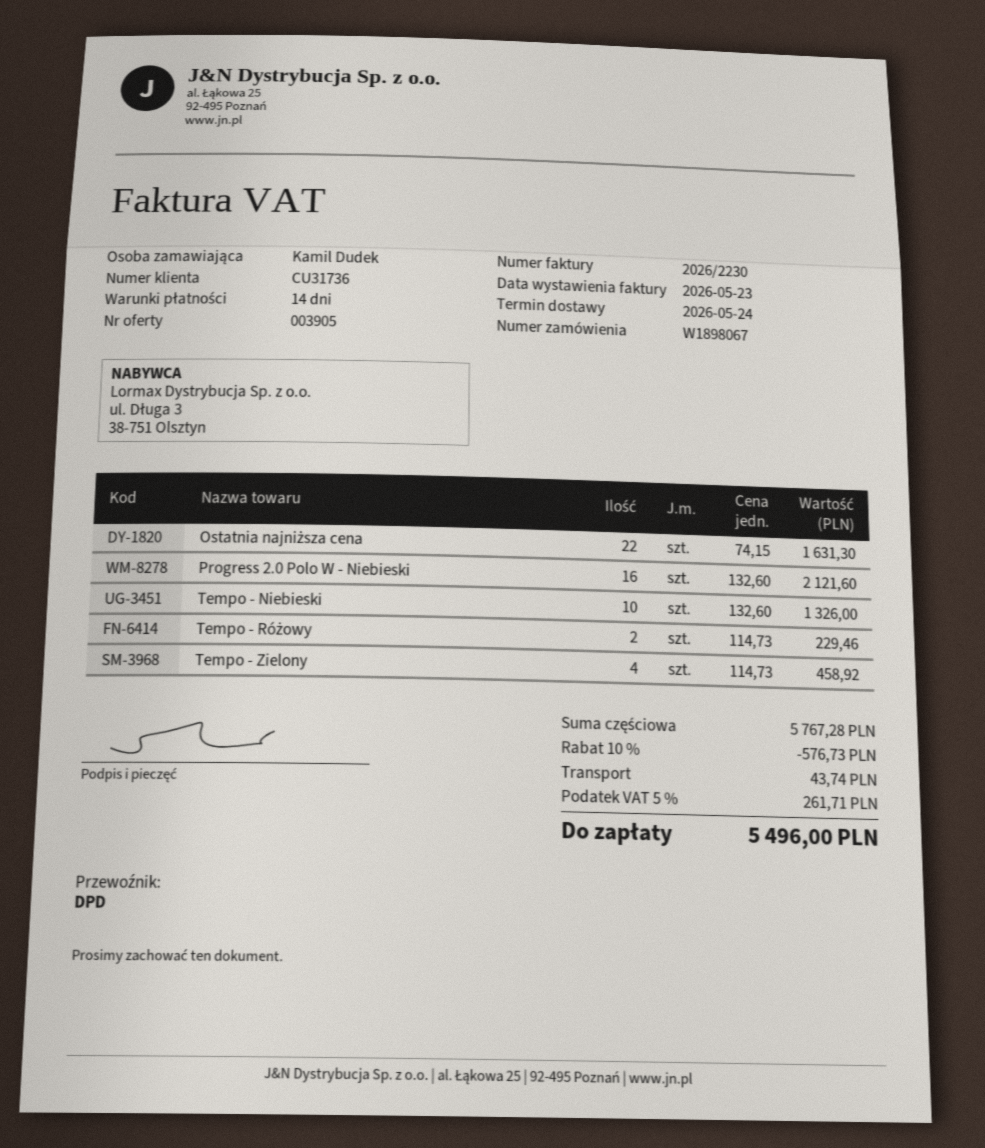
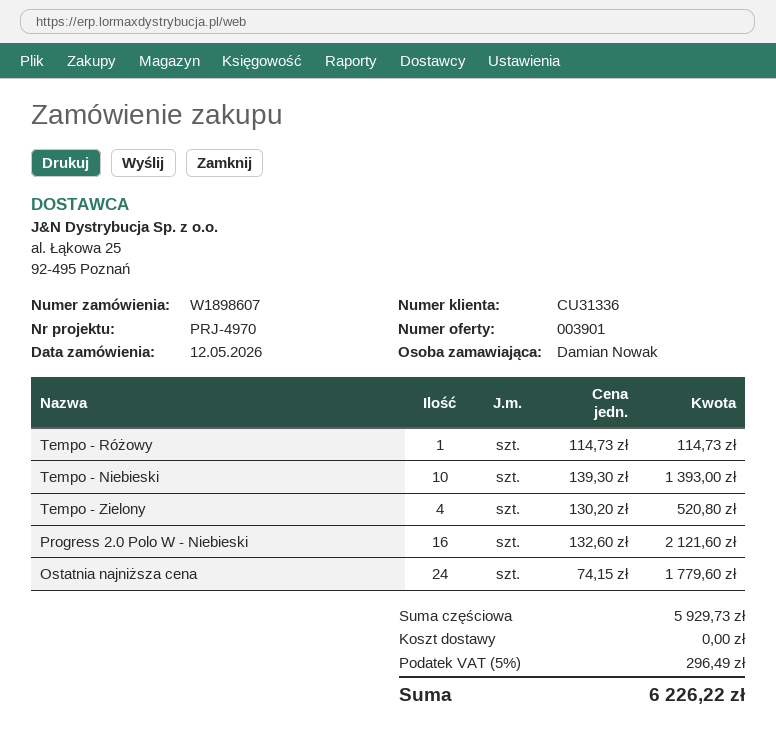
quote number: 003905 -> 003901
order number: W1898067 -> W1898607
customer number: CU31736 -> CU31336
ordered by: Kamil Dudek -> Damian Nowak
Ostatnia najniższa cena: 22 x 74.15 = 1631.30 -> 24 x 74.15 = 1779.60
Tempo - Niebieski: 10 x 132.60 = 1326.00 -> 10 x 139.30 = 1393.00
Tempo - Różowy: 2 x 114.73 = 229.46 -> 1 x 114.73 = 114.73
Tempo - Zielony: 4 x 114.73 = 458.92 -> 4 x 130.20 = 520.80
subtotal: 5767.28 -> 5929.73
discount: 10% = 576.73 -> none
shipping: 43.74 -> 0.00
tax: 5% = 261.71 -> 5% = 296.49
total: 5496.00 -> 6226.22

